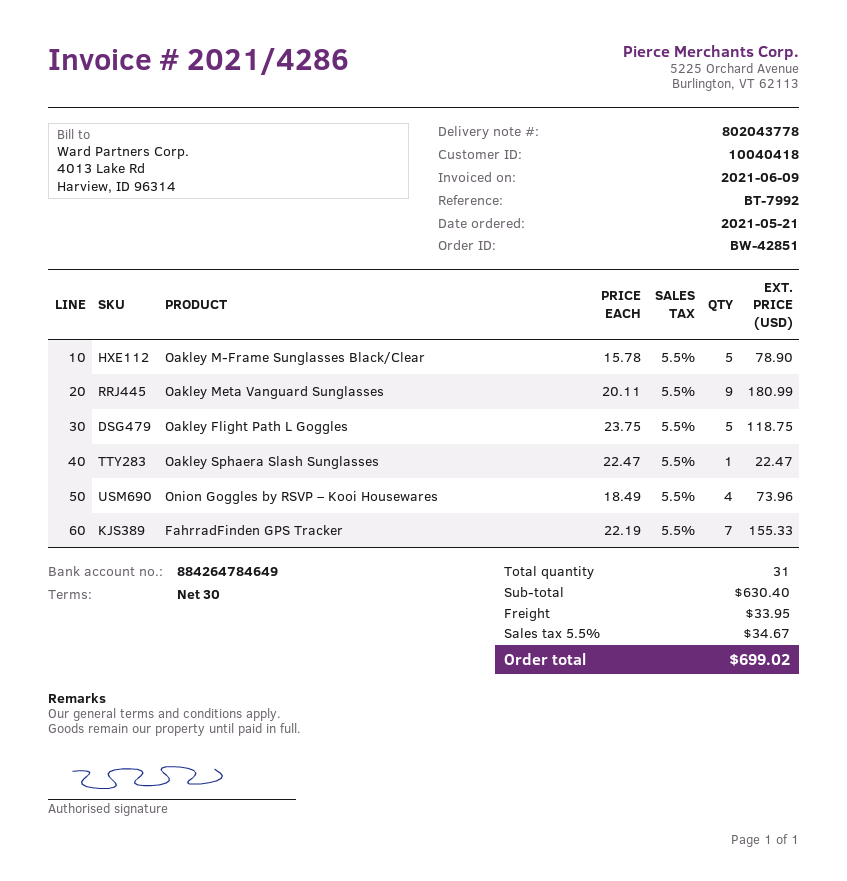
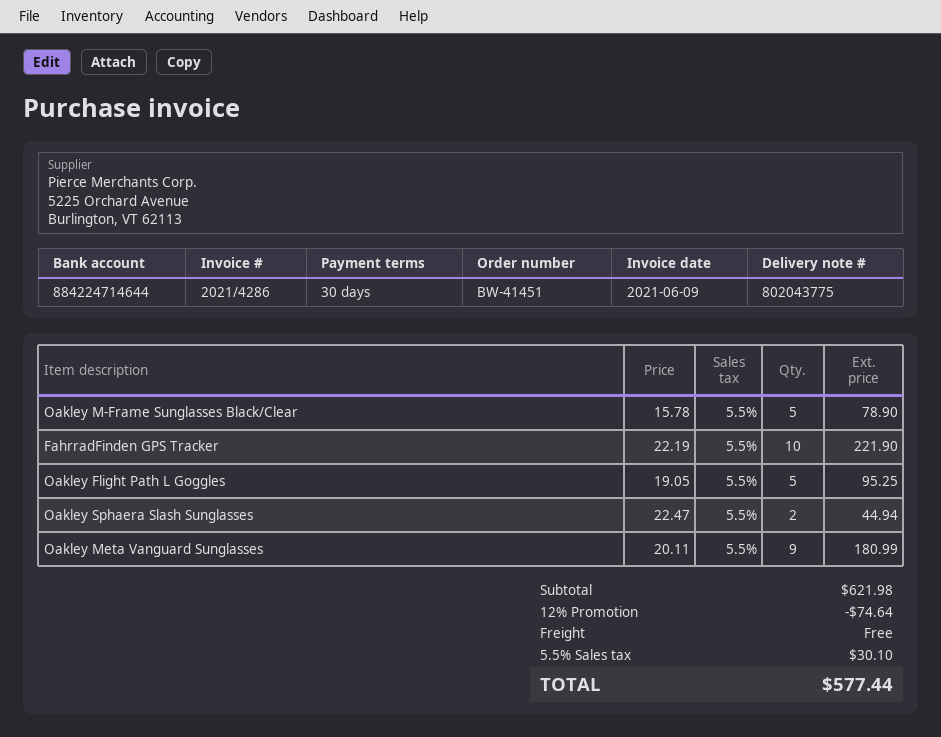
order number: BW-42851 -> BW-41451
delivery note number: 802043778 -> 802043775
bank account: 884264784649 -> 884224714644
Oakley Flight Path L Goggles: 5 x 23.75 = 118.75 -> 5 x 19.05 = 95.25
Oakley Sphaera Slash Sunglasses: 1 x 22.47 = 22.47 -> 2 x 22.47 = 44.94
Onion Goggles by RSVP – Kooi Housewares: 4 x 18.49 = 73.96 -> none
FahrradFinden GPS Tracker: 7 x 22.19 = 155.33 -> 10 x 22.19 = 221.90
subtotal: 630.40 -> 621.98
discount: none -> 12% = 74.64
shipping: 33.95 -> 0.00
tax: 5.5% = 34.67 -> 5.5% = 30.10
total: 699.02 -> 577.44

